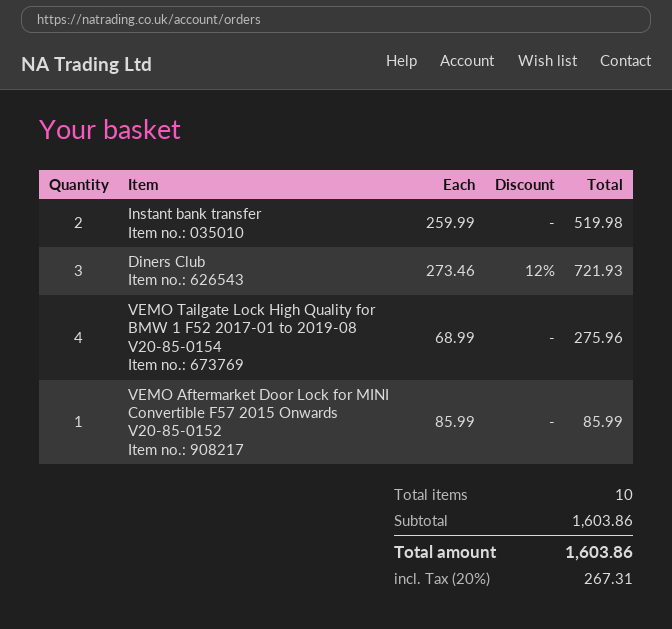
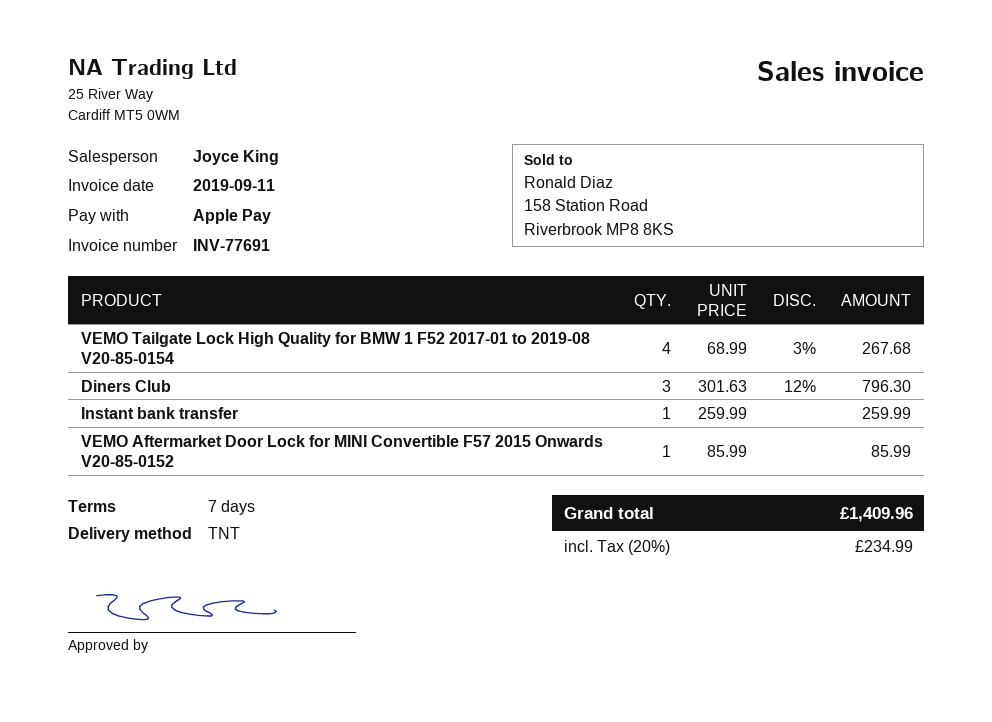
Instant bank transfer: 2 x 259.99 = 519.98 -> 1 x 259.99 = 259.99
Diners Club: 3 x 273.46 - 12% = 721.93 -> 3 x 301.63 - 12% = 796.30
VEMO Tailgate Lock High Quality for BMW 1 F52 2017-01 to 2019-08 V20-85-0154: 4 x 68.99 = 275.96 -> 4 x 68.99 - 3% = 267.68
tax: 20% = 267.31 -> 20% = 234.99
total: 1603.86 -> 1409.96

